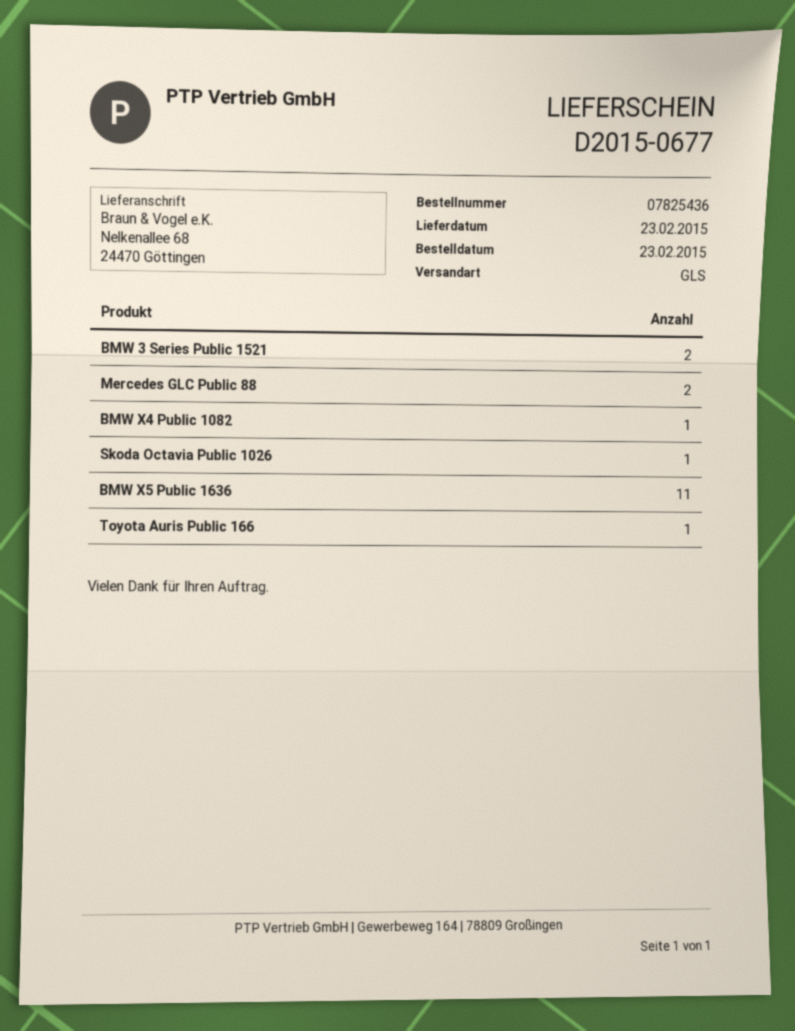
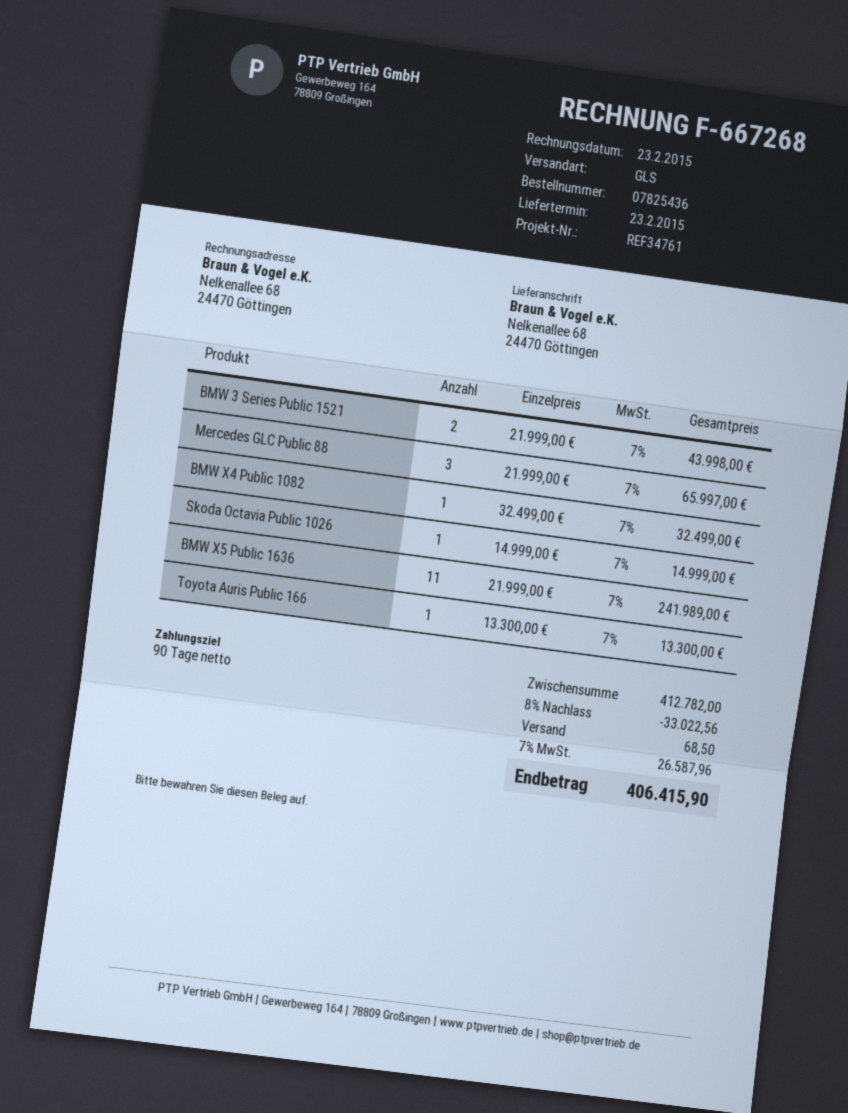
Mercedes GLC Public 88: 2 -> 3

